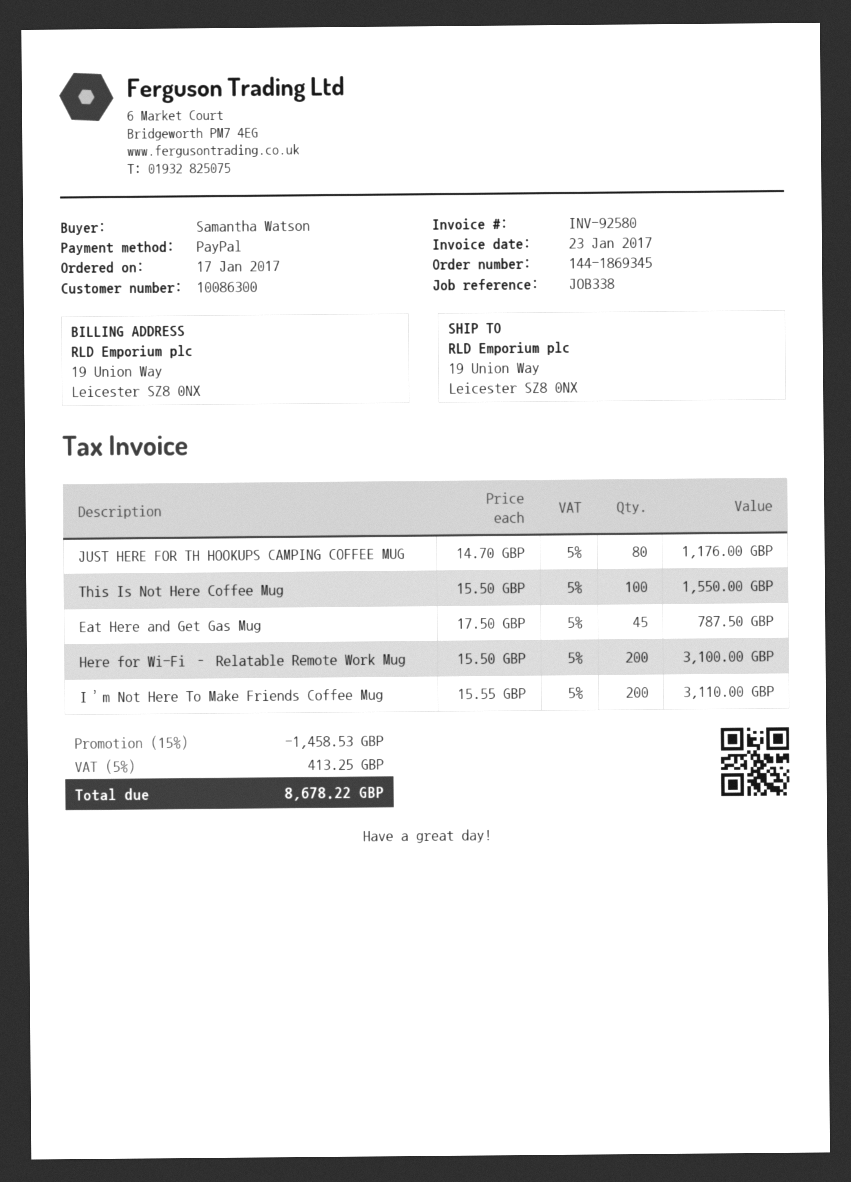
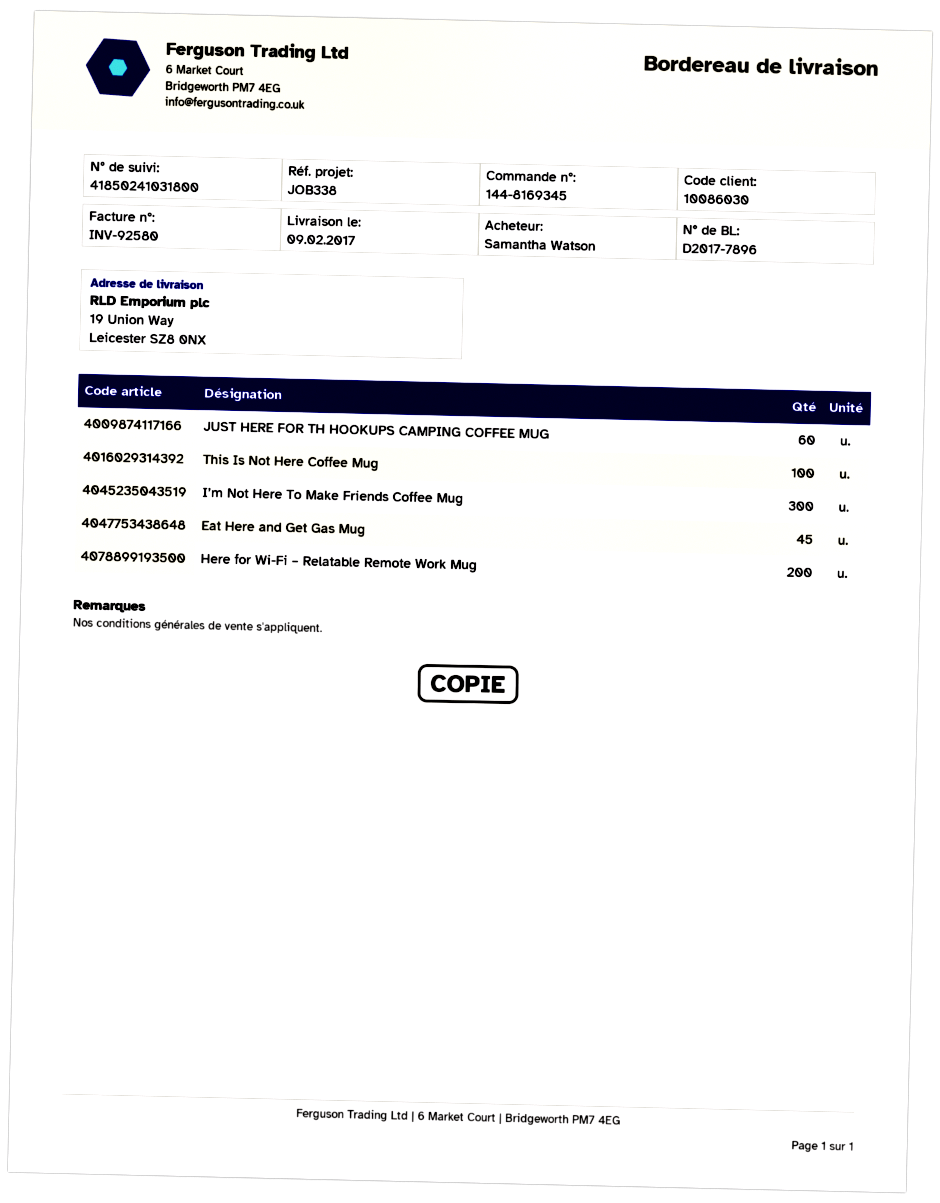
order number: 144-1869345 -> 144-8169345
customer number: 10086300 -> 10086030
JUST HERE FOR TH HOOKUPS CAMPING COFFEE MUG: 80 -> 60
I’m Not Here To Make Friends Coffee Mug: 200 -> 300

